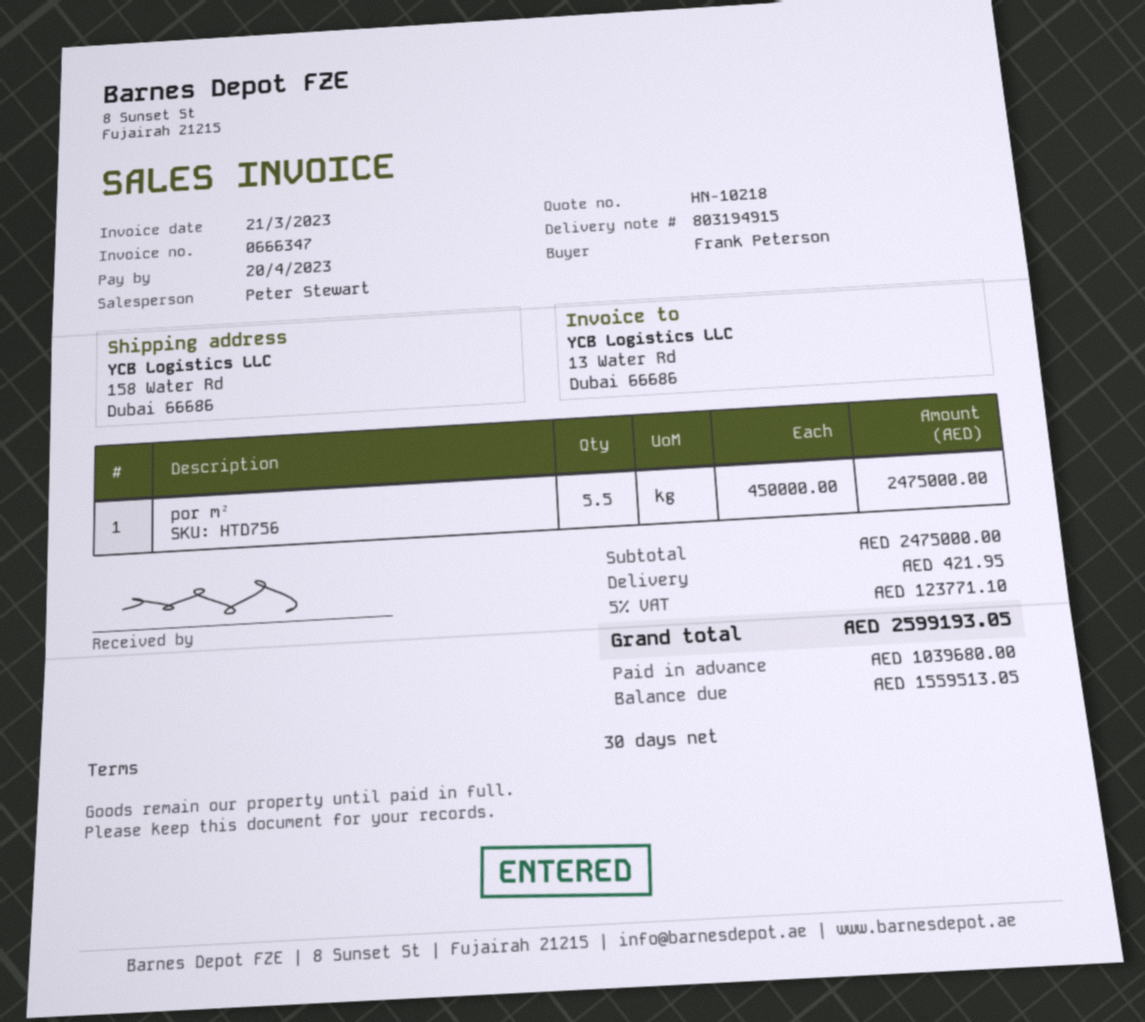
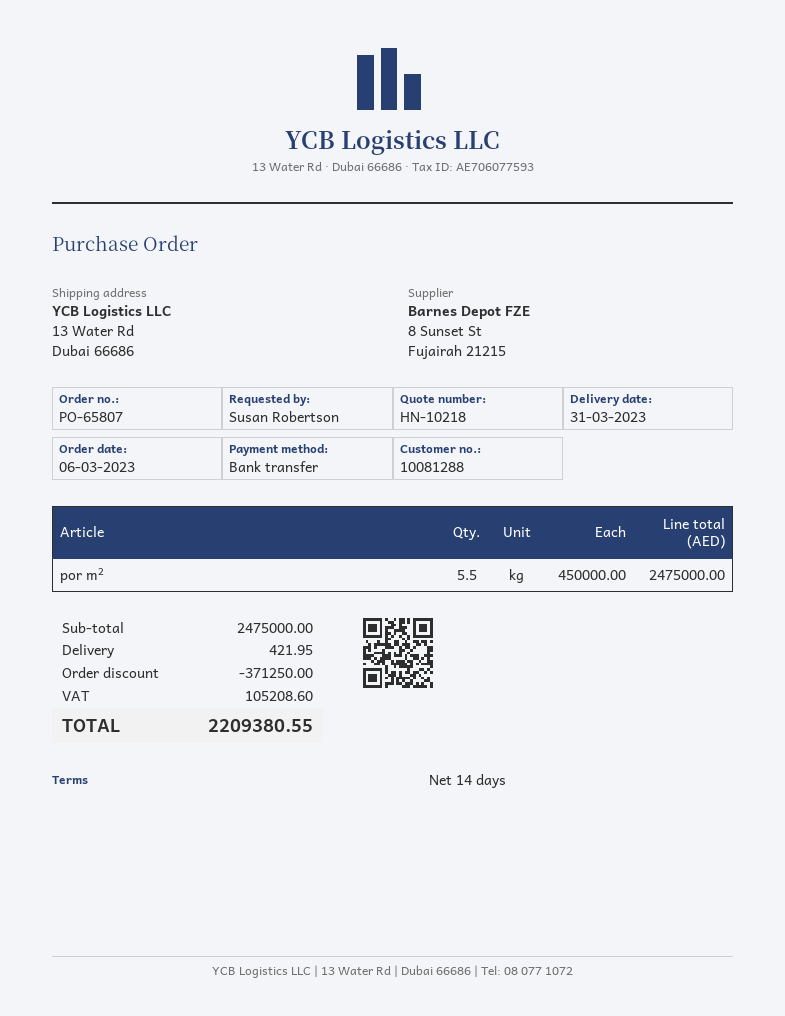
payment terms: 30 days -> 14 days
ordered by: Frank Peterson -> Susan Robertson
ship to: 158 Water Rd, Dubai 66686 -> 13 Water Rd, Dubai 66686
discount: none -> 371250.00
tax: 123771.10 -> 105208.60
total: 2599193.05 -> 2209380.55

